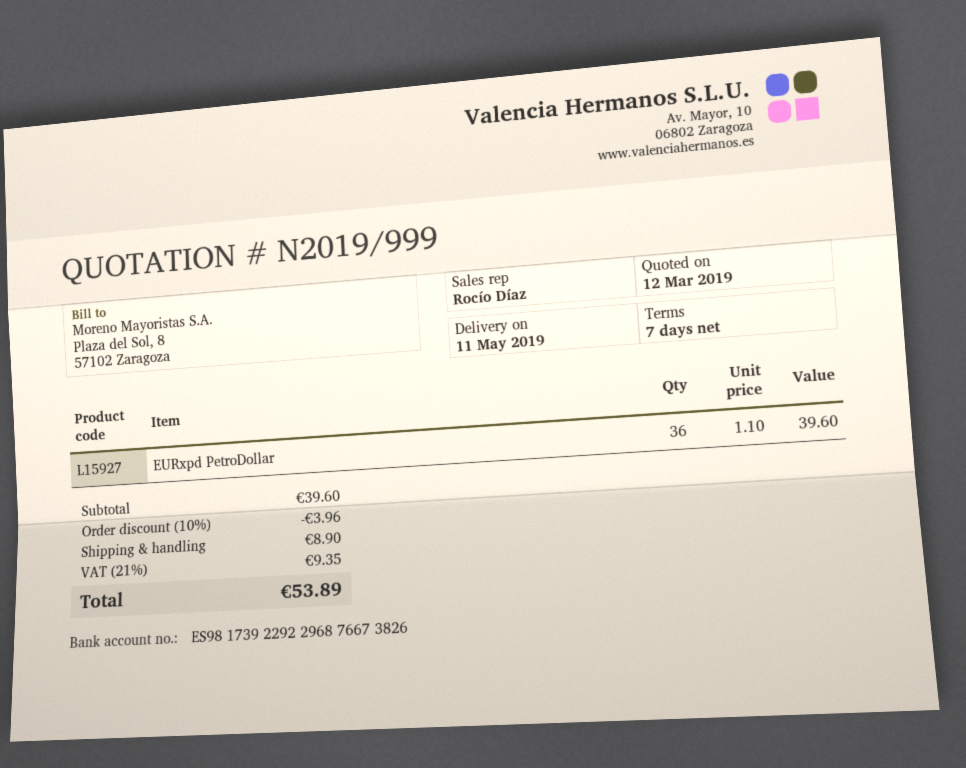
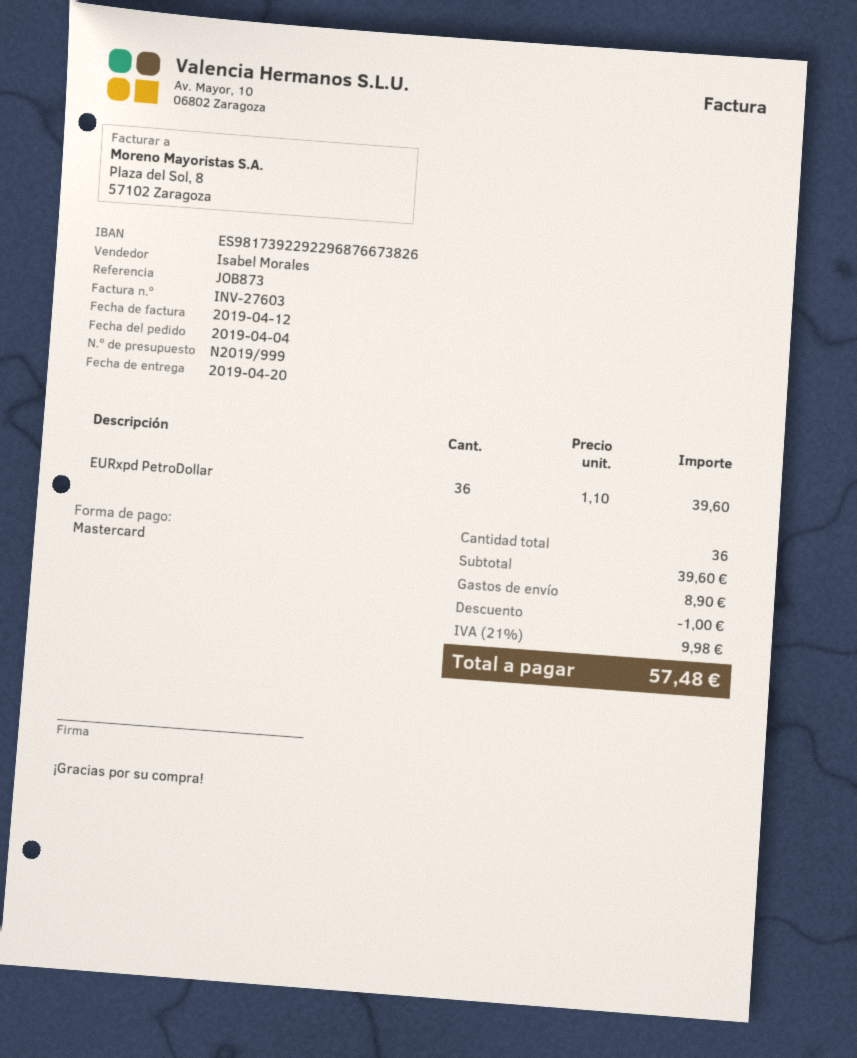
delivery date: 2019-05-11 -> 2019-04-20
sales rep: Rocío Díaz -> Isabel Morales
discount: 3.96 -> 1.00
tax: 21% = 9.35 -> 21% = 9.98
total: 53.89 -> 57.48

